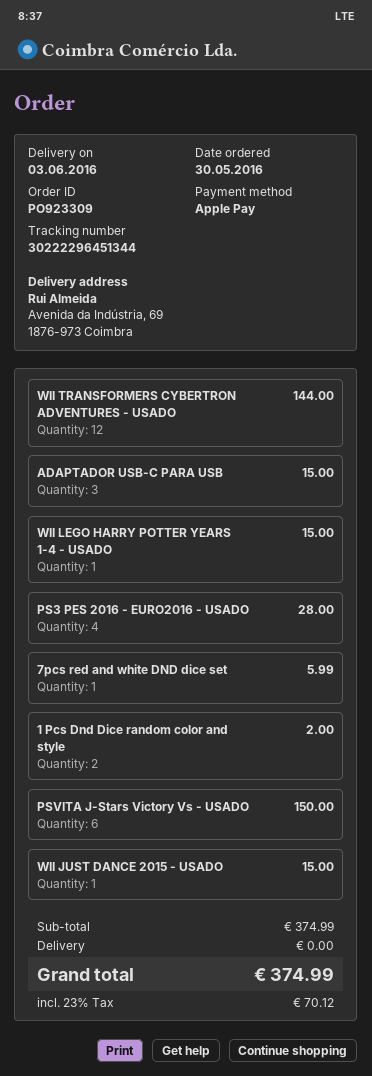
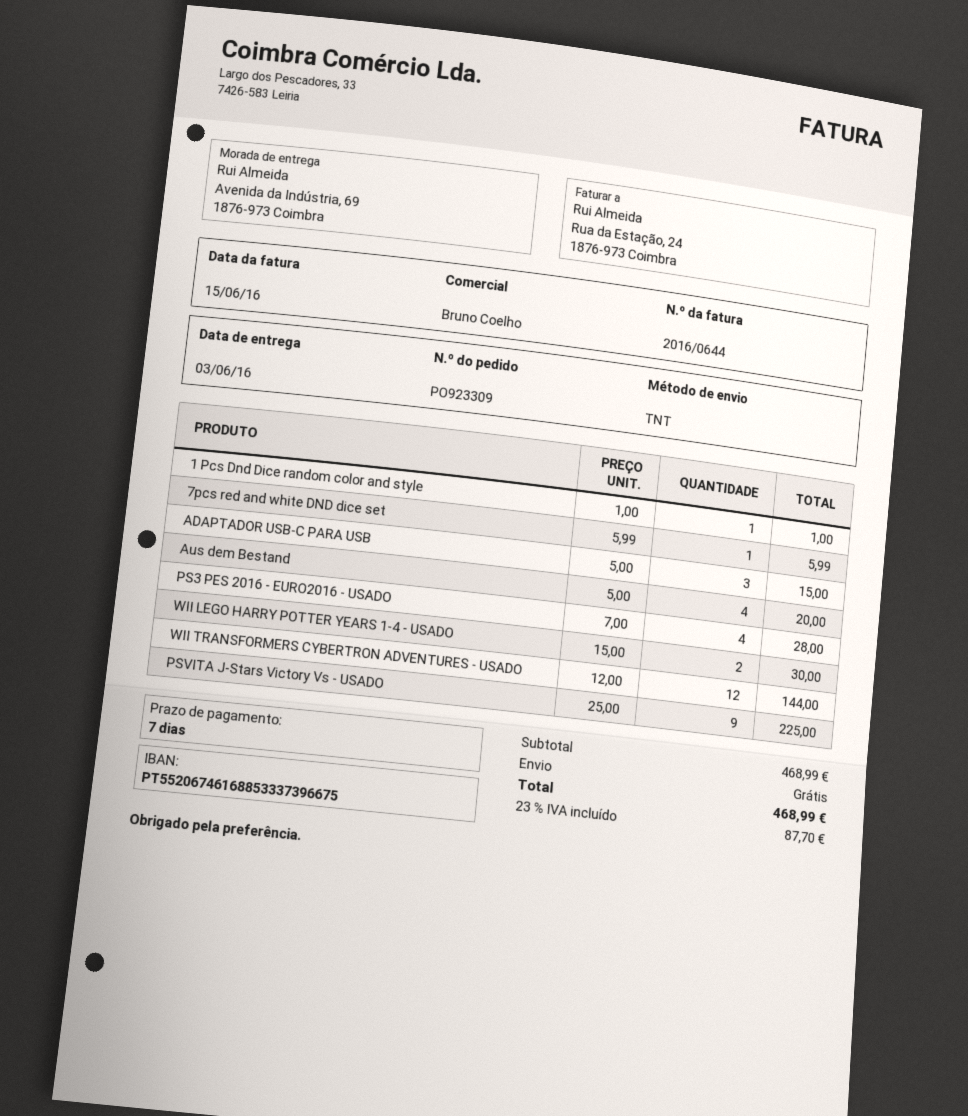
WII LEGO HARRY POTTER YEARS 1-4 - USADO: 1 for 15.00 -> 2 for 30.00
1 Pcs Dnd Dice random color and style: 2 for 2.00 -> 1 for 1.00
PSVITA J-Stars Victory Vs - USADO: 6 for 150.00 -> 9 for 225.00
WII JUST DANCE 2015 - USADO: 1 for 15.00 -> none
Aus dem Bestand: none -> 4 for 20.00
subtotal: 374.99 -> 468.99
tax: 23% = 70.12 -> 23% = 87.70
total: 374.99 -> 468.99

